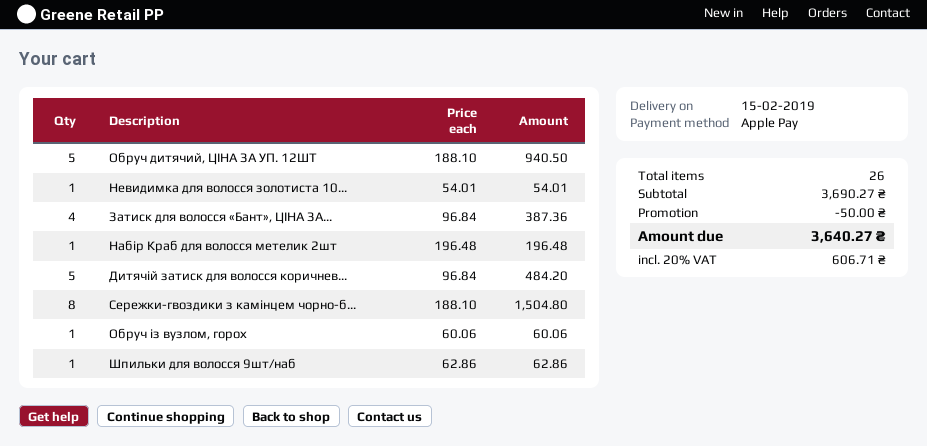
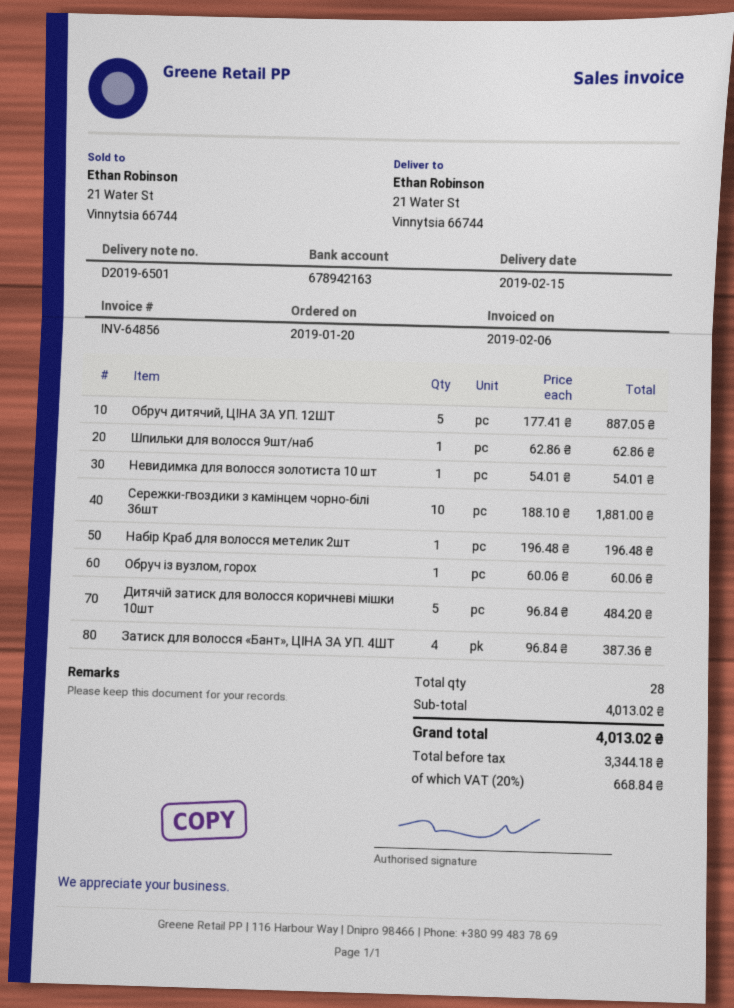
Обруч дитячий, ЦІНА ЗА УП. 12ШТ: 5 x 188.10 = 940.50 -> 5 x 177.41 = 887.05
Сережки-гвоздики з камінцем чорно-б...: 8 x 188.10 = 1504.80 -> 10 x 188.10 = 1881.00
total quantity: 26 -> 28
subtotal: 3690.27 -> 4013.02
discount: 50.00 -> none
tax: 20% = 606.71 -> 20% = 668.84
total: 3640.27 -> 4013.02

